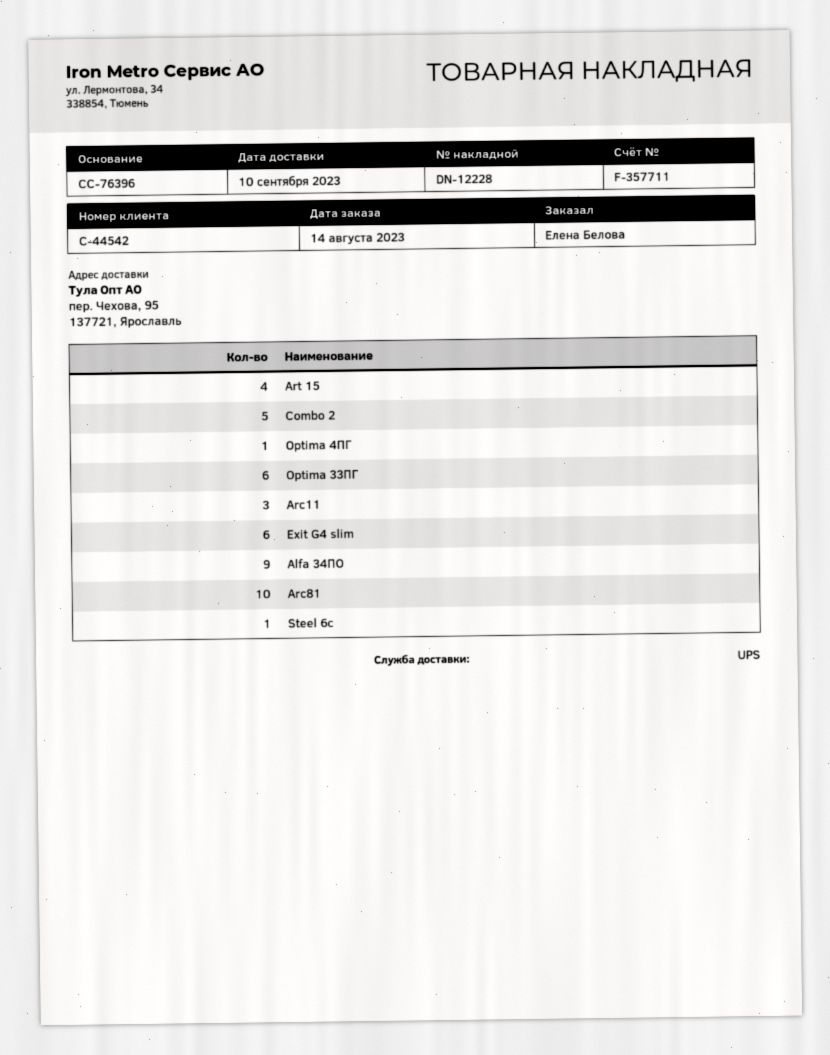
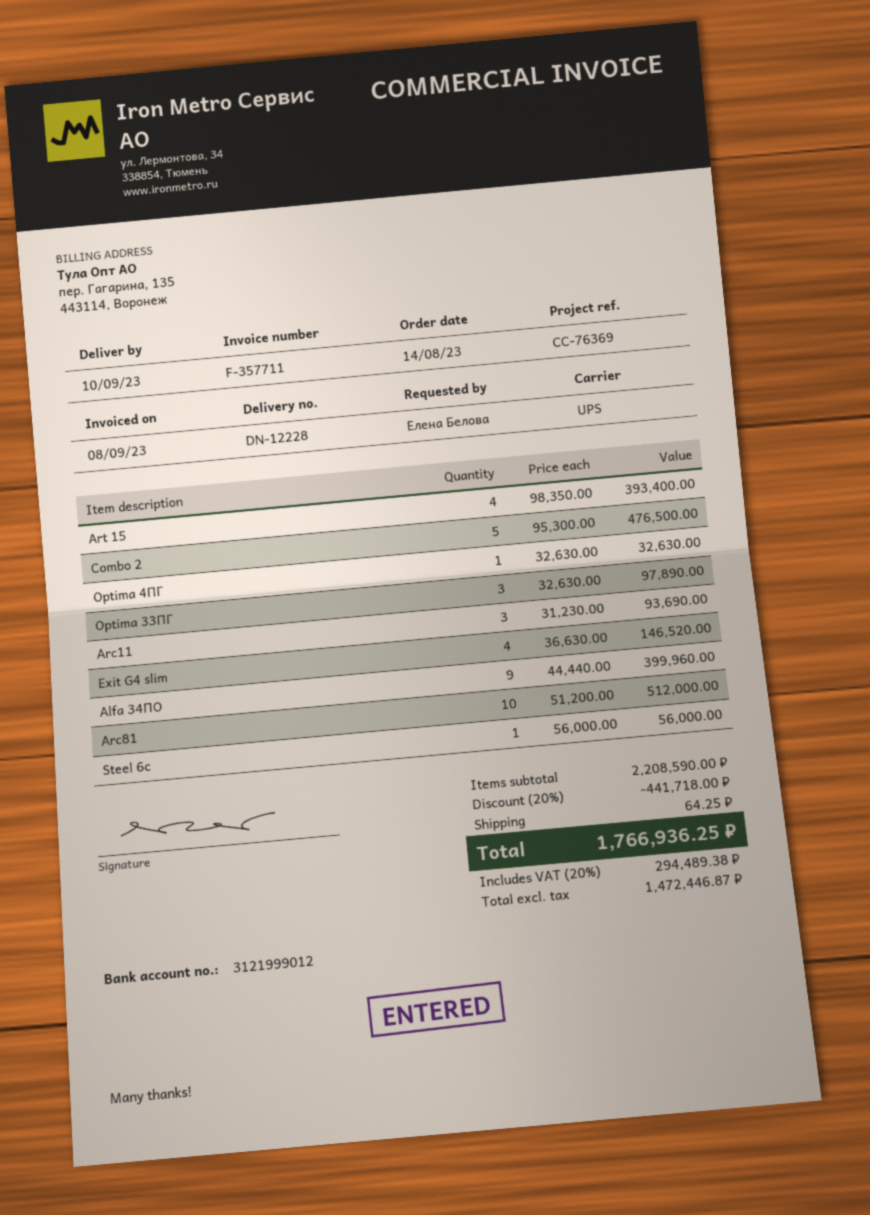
reference: CC-76396 -> CC-76369
Optima 33ПГ: 6 -> 3
Exit G4 slim: 6 -> 4

